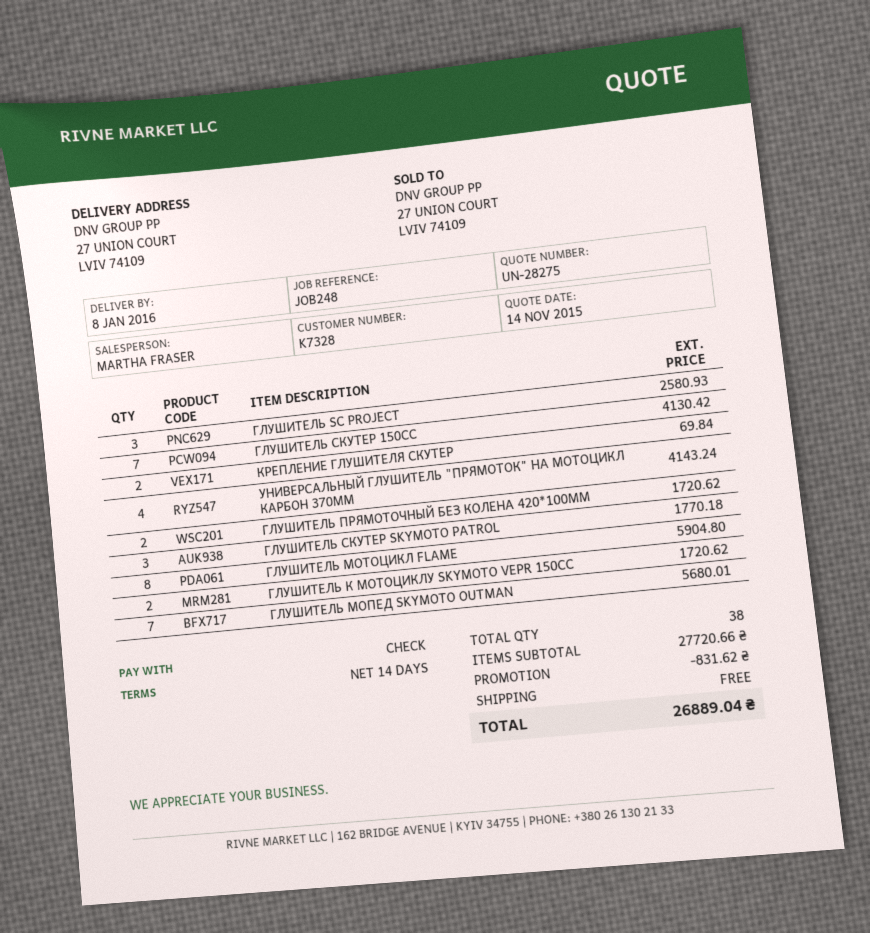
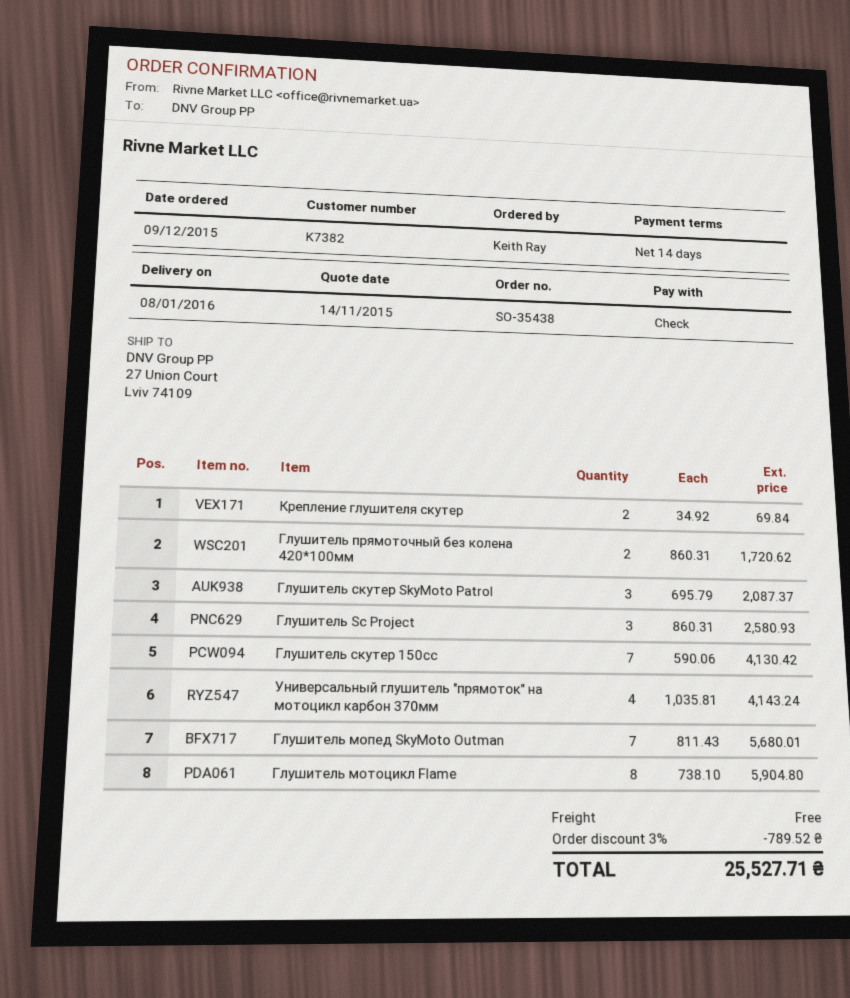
customer number: K7328 -> K7382
ГЛУШИТЕЛЬ СКУТЕР SKYMOTO PATROL: 3 for 1770.18 -> 3 for 2087.37
ГЛУШИТЕЛЬ К МОТОЦИКЛУ SKYMOTO VEPR 150CC: 2 for 1720.62 -> none
discount: 831.62 -> 789.52
total: 26889.04 -> 25527.71

